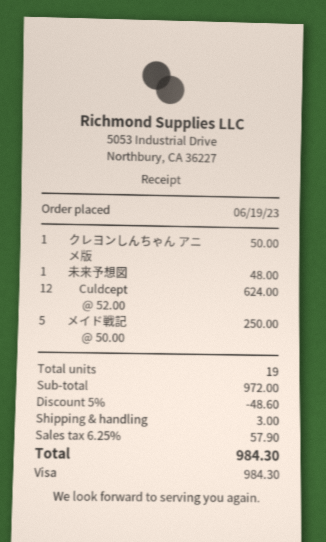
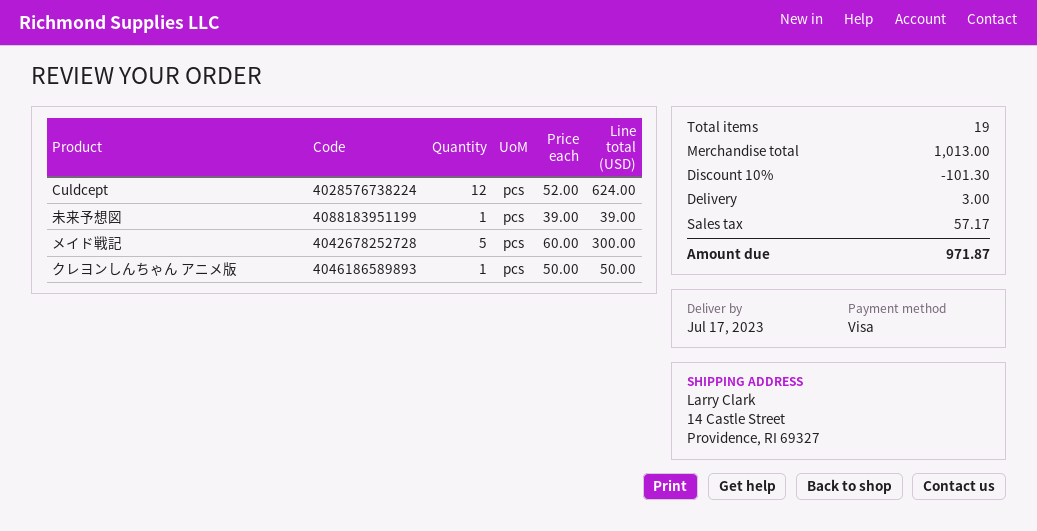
未来予想図: 1 x 48.00 = 48.00 -> 1 x 39.00 = 39.00
メイド戦記: 5 x 50.00 = 250.00 -> 5 x 60.00 = 300.00
subtotal: 972.00 -> 1013.00
discount: 5% = 48.60 -> 10% = 101.30
tax: 57.90 -> 57.17
total: 984.30 -> 971.87

